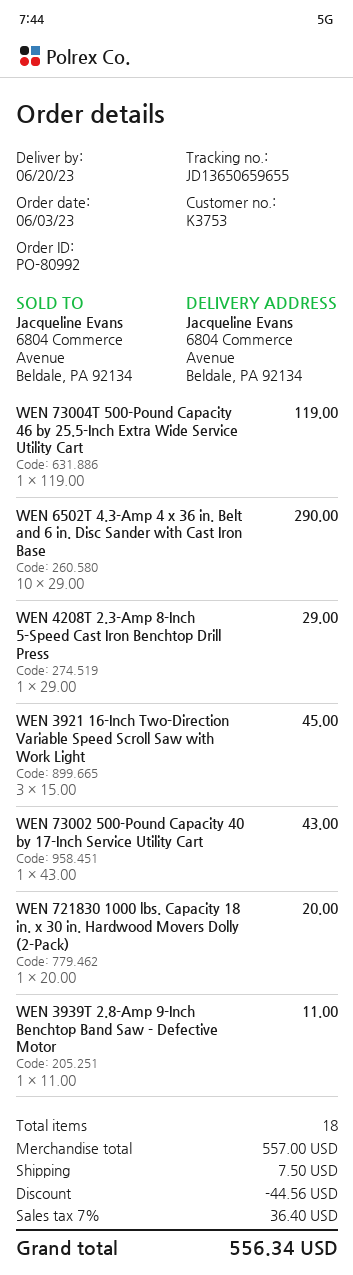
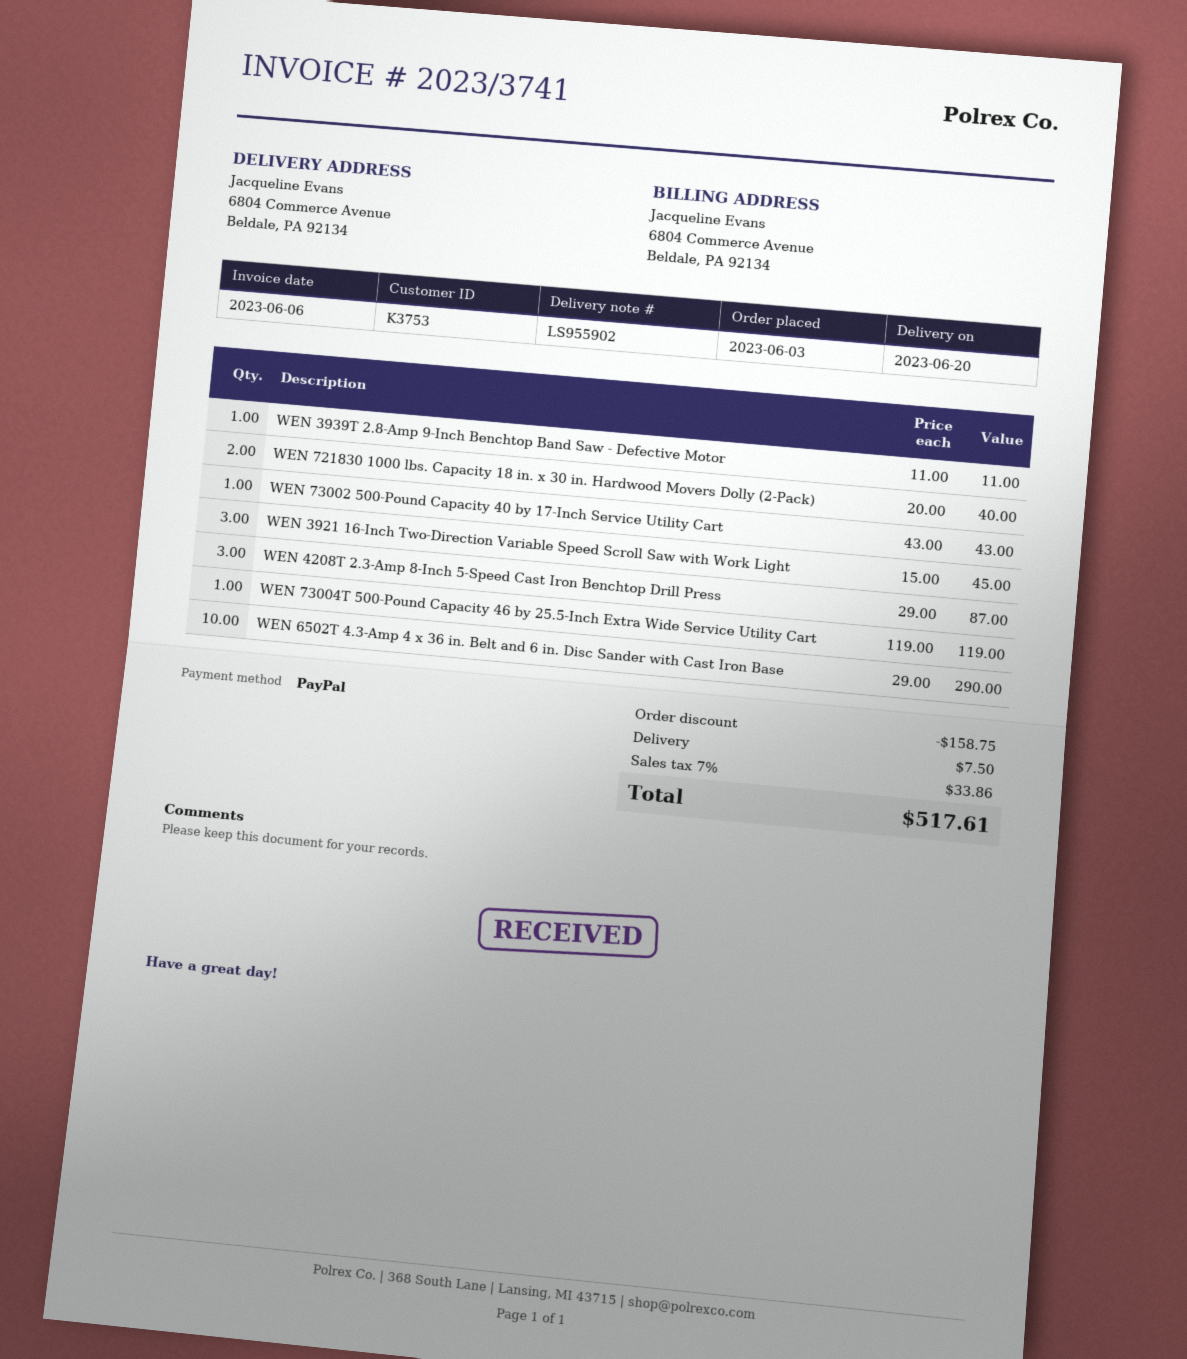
WEN 4208T 2.3-Amp 8-Inch 5-Speed Cast Iron Benchtop Drill Press: 1 x 29.00 = 29.00 -> 3 x 29.00 = 87.00
WEN 721830 1000 lbs. Capacity 18 in. x 30 in. Hardwood Movers Dolly (2-Pack): 1 x 20.00 = 20.00 -> 2 x 20.00 = 40.00
discount: 44.56 -> 158.75
tax: 7% = 36.40 -> 7% = 33.86
total: 556.34 -> 517.61

